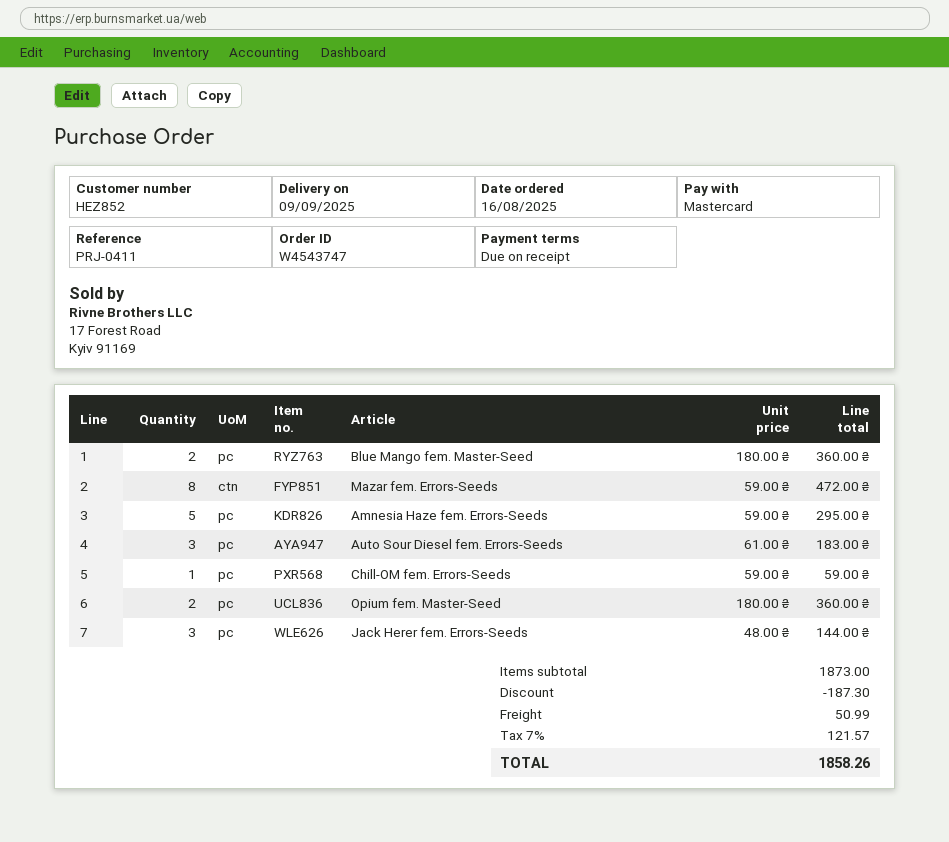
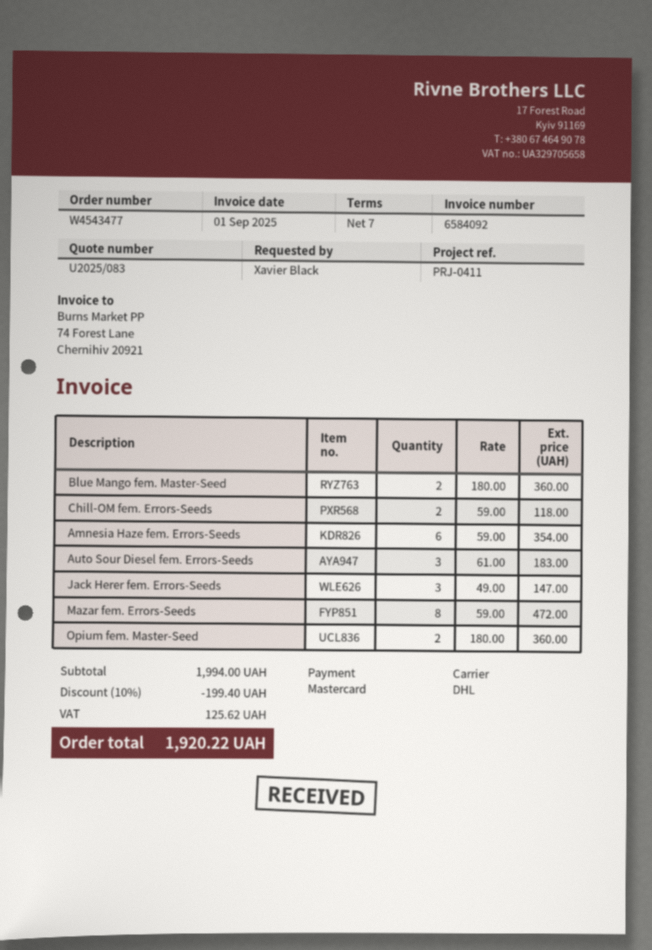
order number: W4543747 -> W4543477
payment terms: on receipt -> 7 days
Amnesia Haze fem. Errors-Seeds: 5 x 59.00 = 295.00 -> 6 x 59.00 = 354.00
Chill-OM fem. Errors-Seeds: 1 x 59.00 = 59.00 -> 2 x 59.00 = 118.00
Jack Herer fem. Errors-Seeds: 3 x 48.00 = 144.00 -> 3 x 49.00 = 147.00
subtotal: 1873.00 -> 1994.00
discount: 187.30 -> 199.40
shipping: 50.99 -> none
tax: 121.57 -> 125.62
total: 1858.26 -> 1920.22

